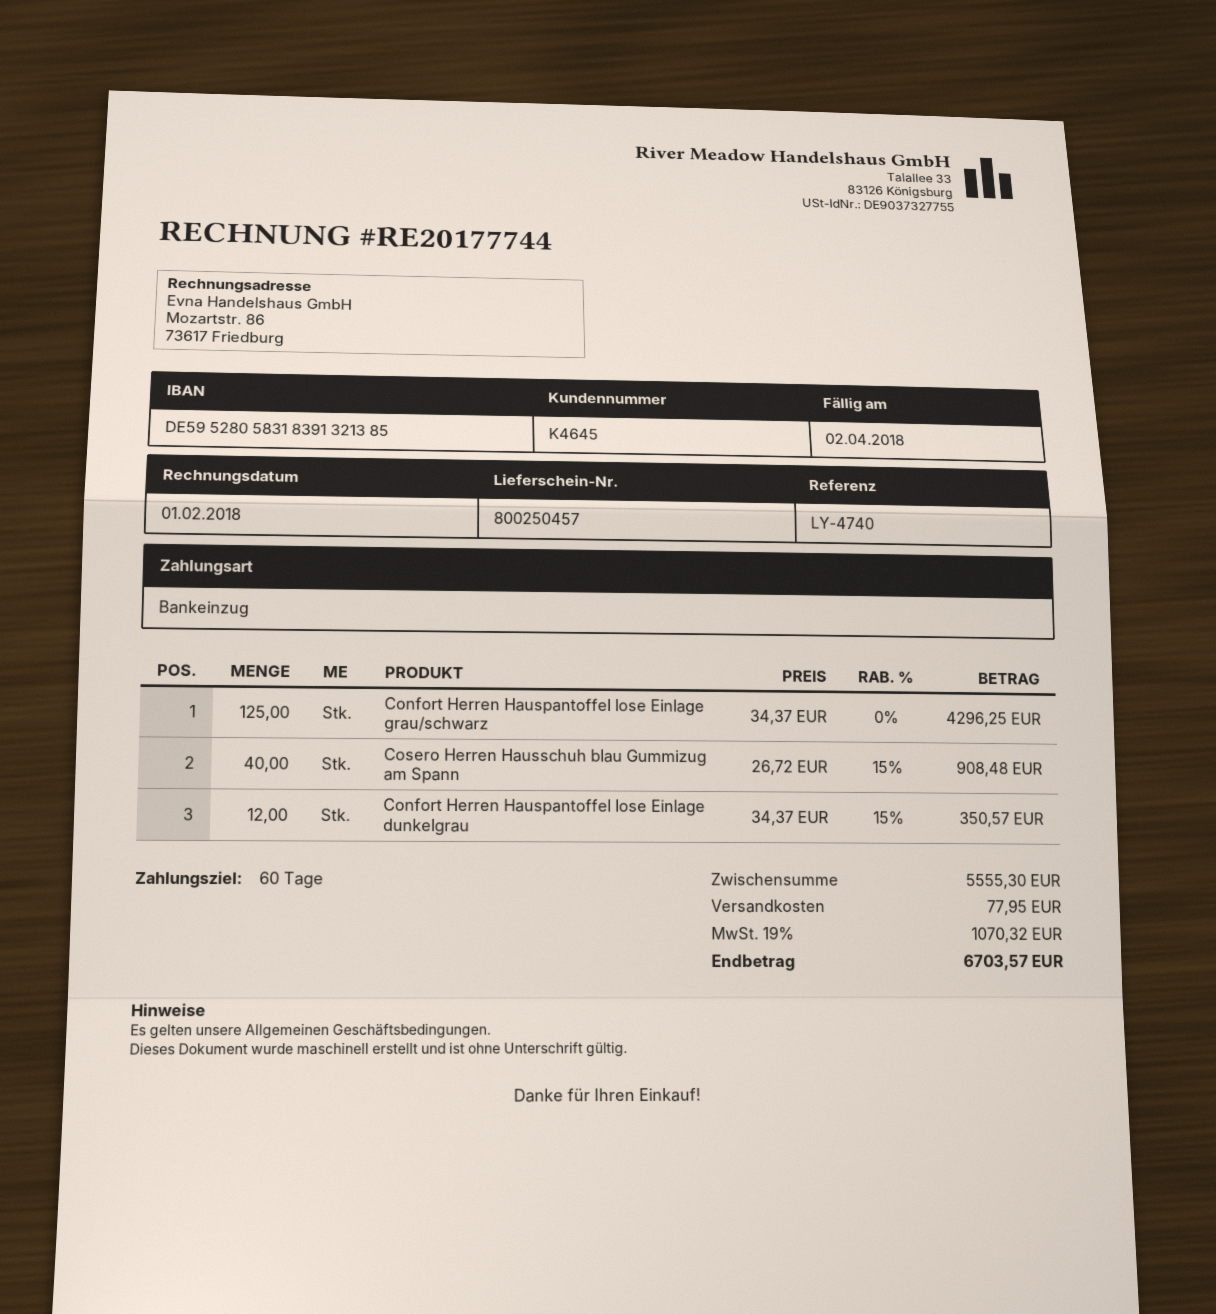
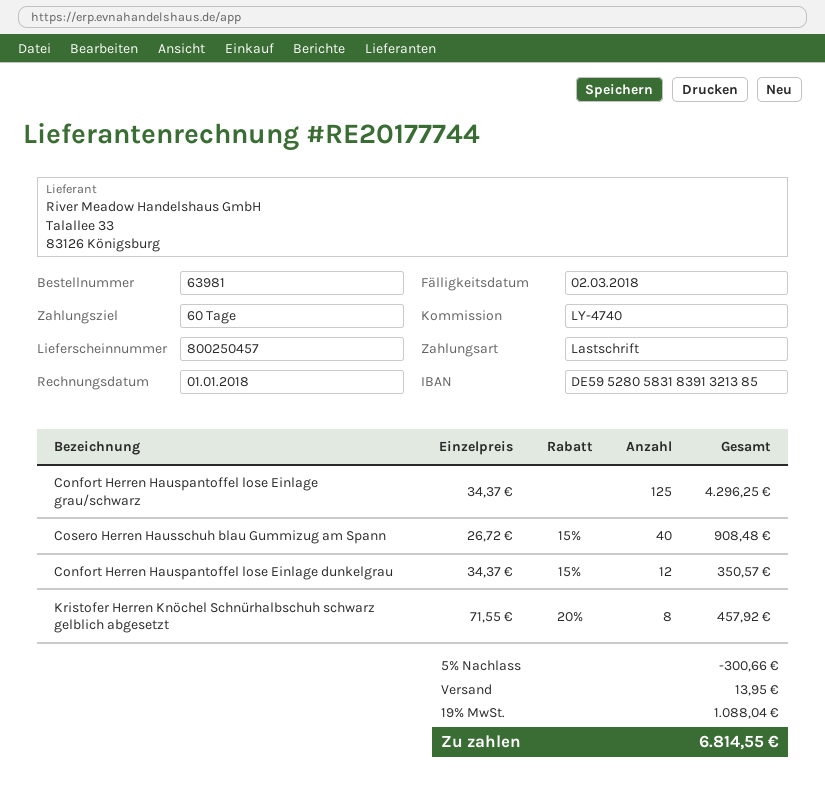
invoice date: 2018-02-01 -> 2018-01-01
due date: 2018-04-02 -> 2018-03-02
Kristofer Herren Knöchel Schnürhalbschuh schwarz gelblich abgesetzt: none -> 8 x 71.55 - 20% = 457.92
discount: none -> 5% = 300.66
shipping: 77.95 -> 13.95
tax: 19% = 1070.32 -> 19% = 1088.04
total: 6703.57 -> 6814.55

